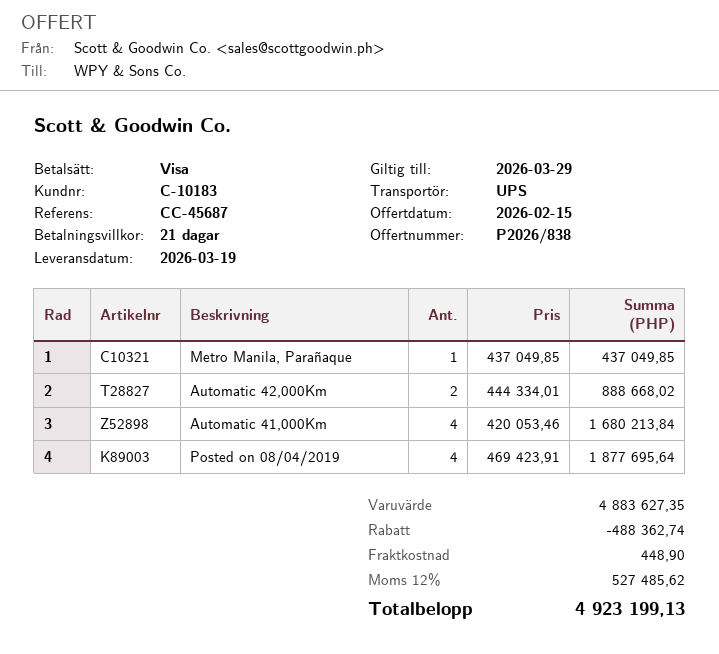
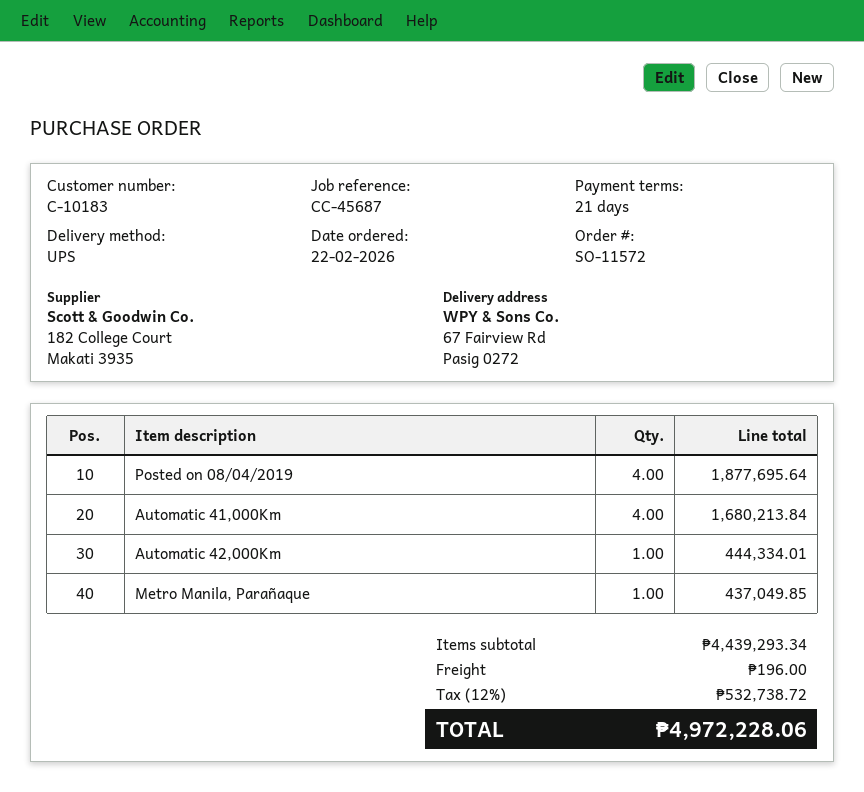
Automatic 42,000Km: 2 for 888668.02 -> 1 for 444334.01
subtotal: 4883627.35 -> 4439293.34
discount: 488362.74 -> none
shipping: 448.90 -> 196.00
tax: 12% = 527485.62 -> 12% = 532738.72
total: 4923199.13 -> 4972228.06

